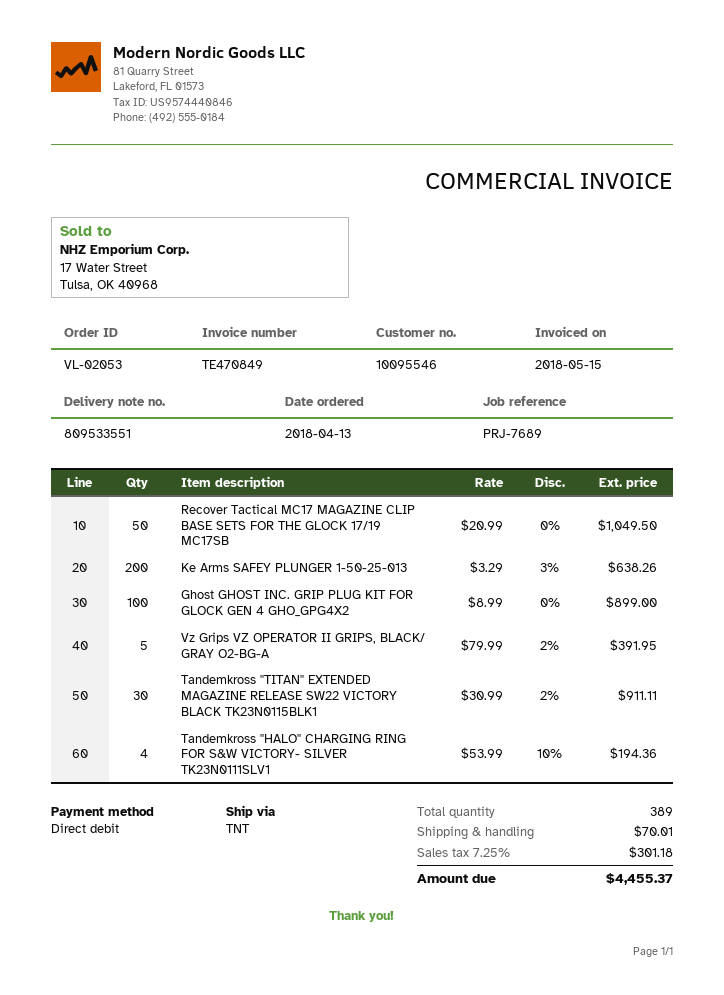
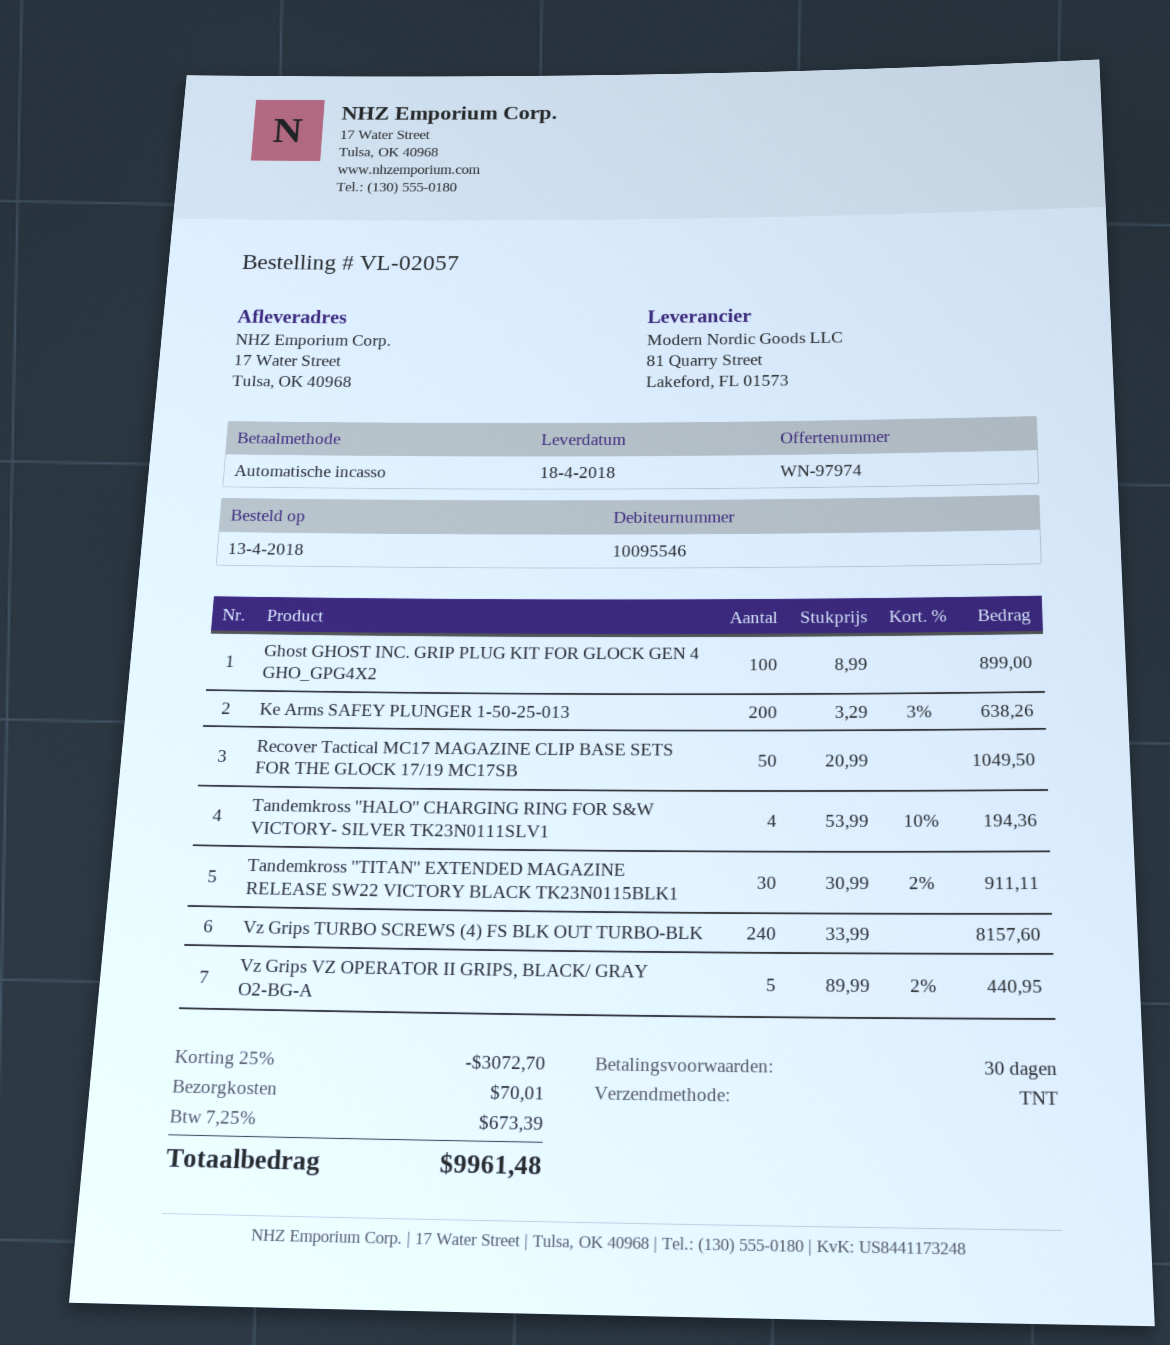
order number: VL-02053 -> VL-02057
Vz Grips VZ OPERATOR II GRIPS, BLACK/ GRAY O2-BG-A: 5 x 79.99 - 2% = 391.95 -> 5 x 89.99 - 2% = 440.95
Vz Grips TURBO SCREWS (4) FS BLK OUT TURBO-BLK: none -> 240 x 33.99 = 8157.60
discount: none -> 25% = 3072.70
tax: 7.25% = 301.18 -> 7.25% = 673.39
total: 4455.37 -> 9961.48

